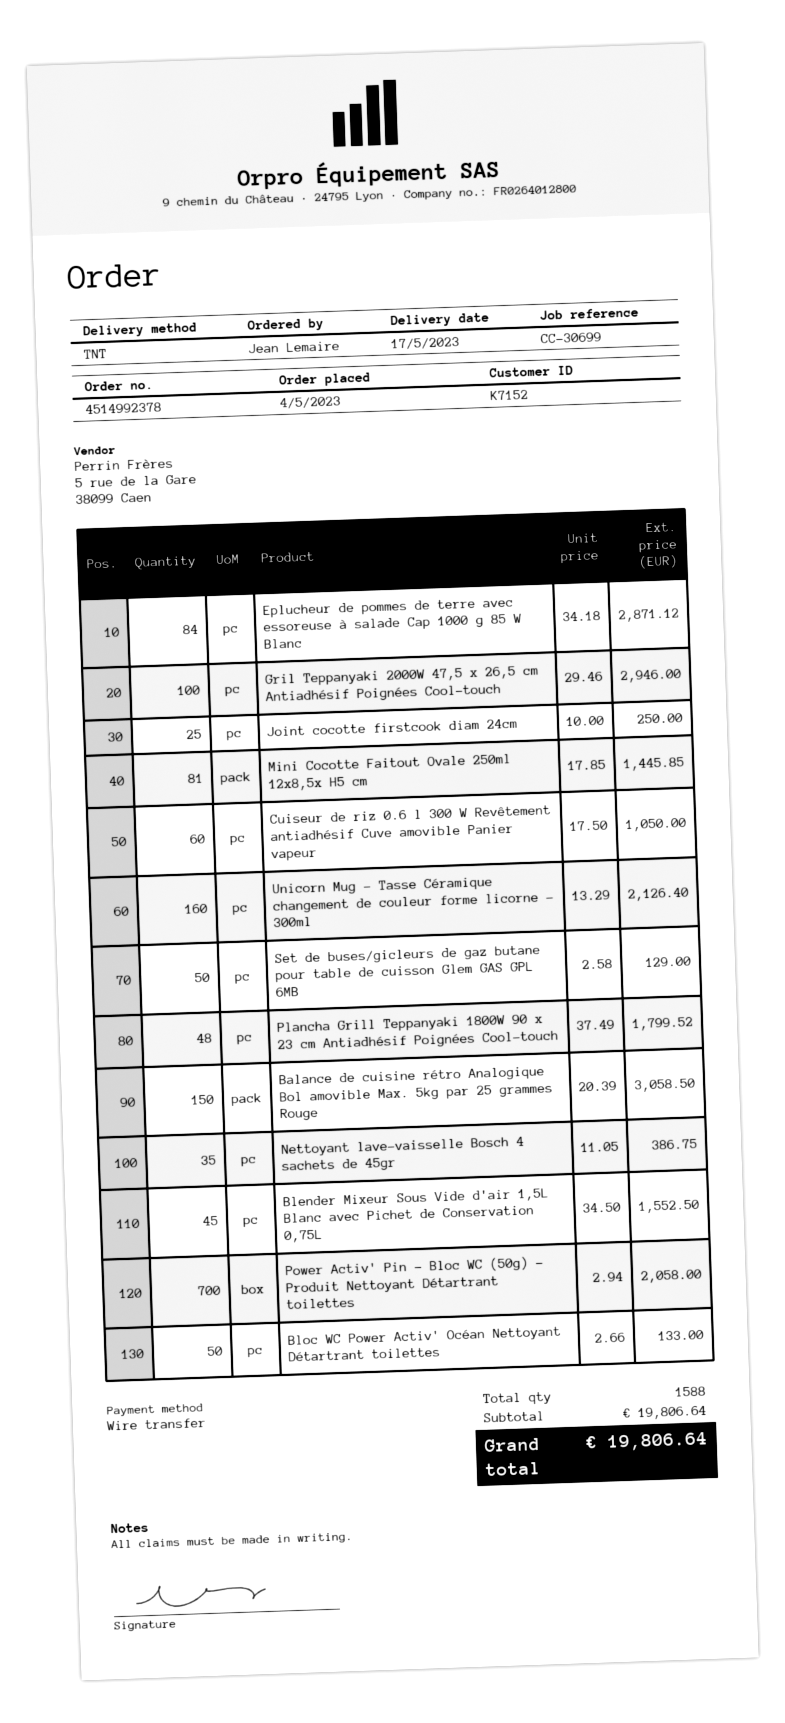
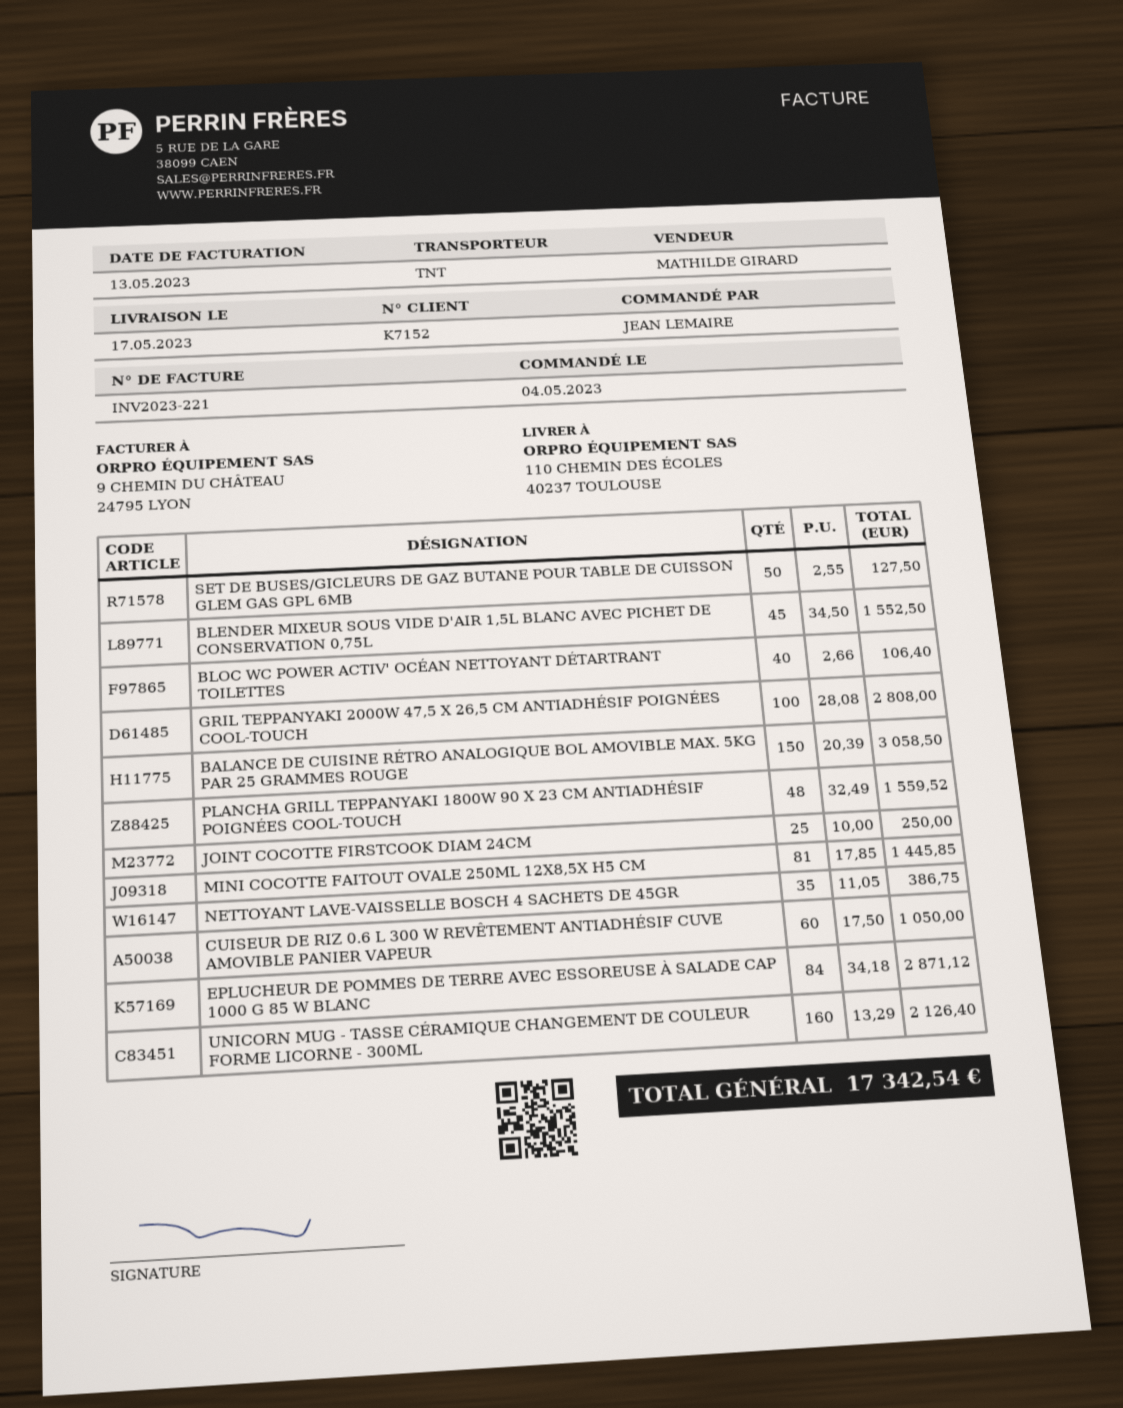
Gril Teppanyaki 2000W 47,5 x 26,5 cm Antiadhésif Poignées Cool-touch: 100 x 29.46 = 2946.00 -> 100 x 28.08 = 2808.00
Set de buses/gicleurs de gaz butane pour table de cuisson Glem GAS GPL 6MB: 50 x 2.58 = 129.00 -> 50 x 2.55 = 127.50
Plancha Grill Teppanyaki 1800W 90 x 23 cm Antiadhésif Poignées Cool-touch: 48 x 37.49 = 1799.52 -> 48 x 32.49 = 1559.52
Power Activ' Pin – Bloc WC (50g) – Produit Nettoyant Détartrant toilettes: 700 x 2.94 = 2058.00 -> none
Bloc WC Power Activ' Océan Nettoyant Détartrant toilettes: 50 x 2.66 = 133.00 -> 40 x 2.66 = 106.40
total: 19806.64 -> 17342.54

